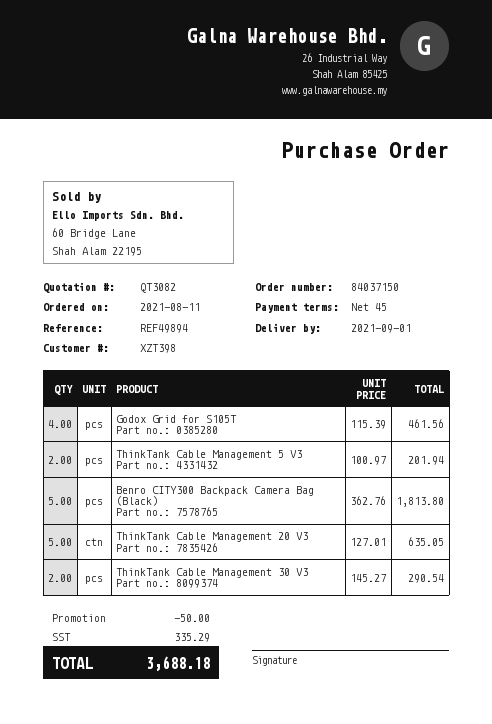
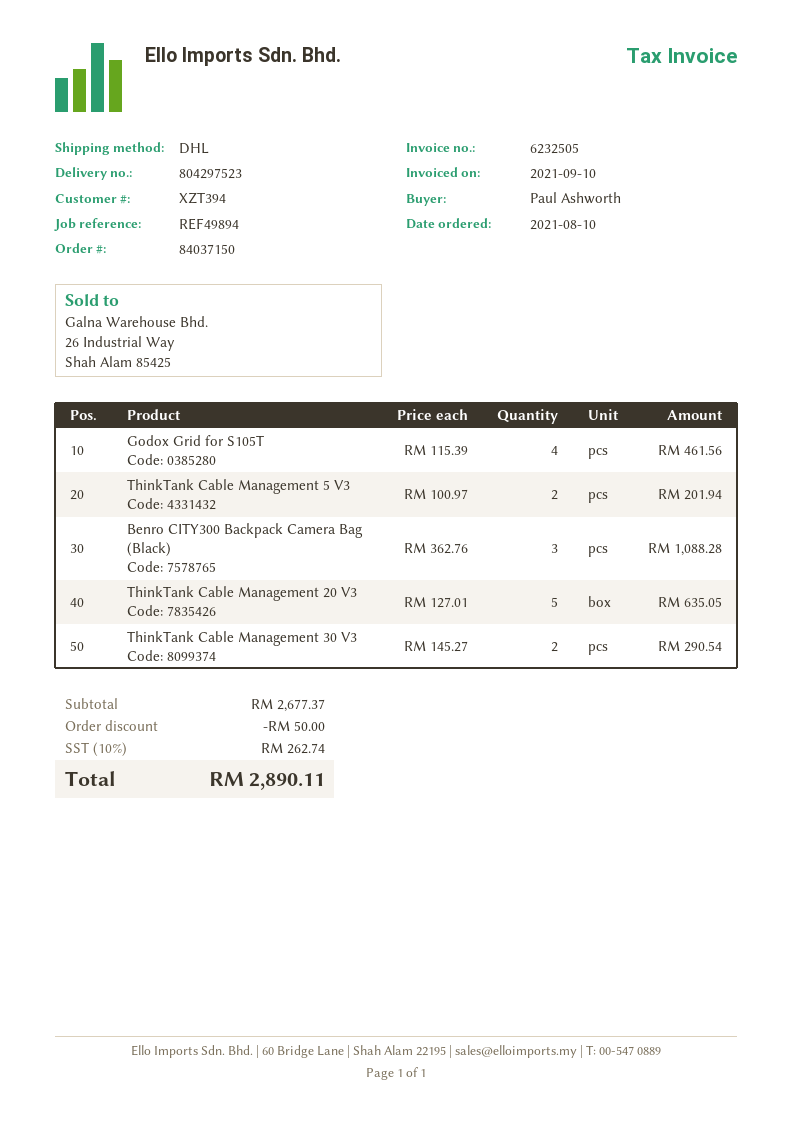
order date: 2021-08-11 -> 2021-08-10
customer number: XZT398 -> XZT394
Benro CITY300 Backpack Camera Bag (Black): 5 x 362.76 = 1813.80 -> 3 x 362.76 = 1088.28
tax: 335.29 -> 262.74
total: 3688.18 -> 2890.11

